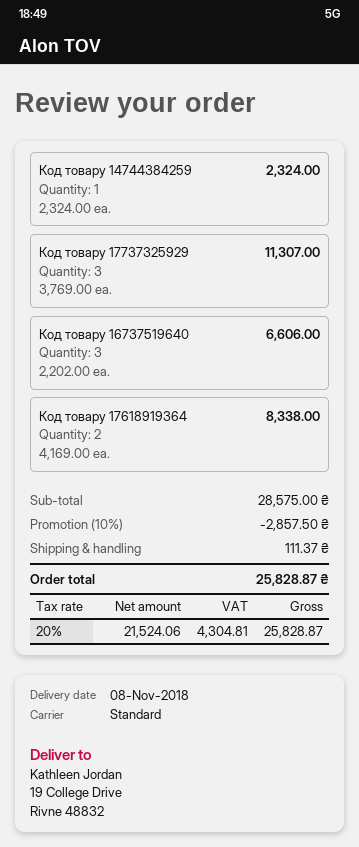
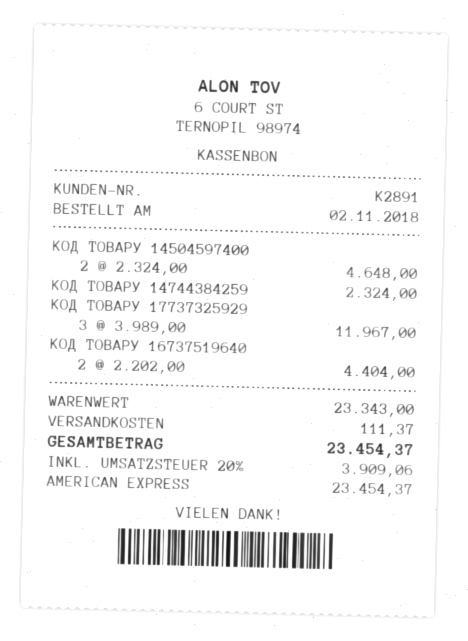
Код товару 17737325929: 3 x 3769.00 = 11307.00 -> 3 x 3989.00 = 11967.00
Код товару 16737519640: 3 x 2202.00 = 6606.00 -> 2 x 2202.00 = 4404.00
Код товару 17618919364: 2 x 4169.00 = 8338.00 -> none
КОД ТОВАРУ 14504597400: none -> 2 x 2324.00 = 4648.00
subtotal: 28575.00 -> 23343.00
discount: 10% = 2857.50 -> none
tax: 20% = 4304.81 -> 20% = 3909.06
total: 25828.87 -> 23454.37

